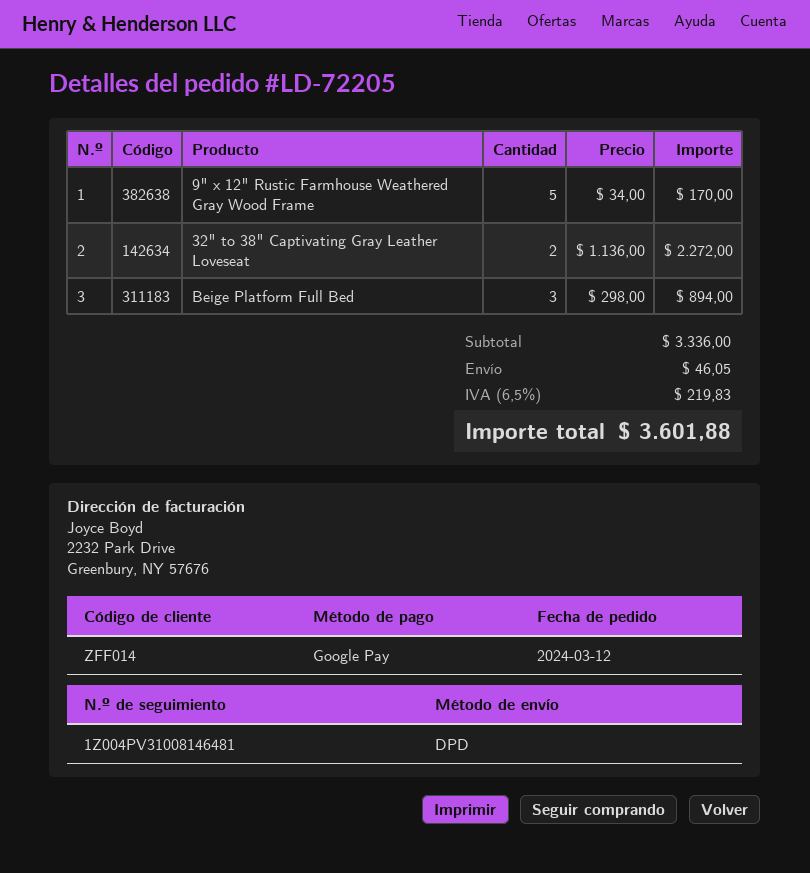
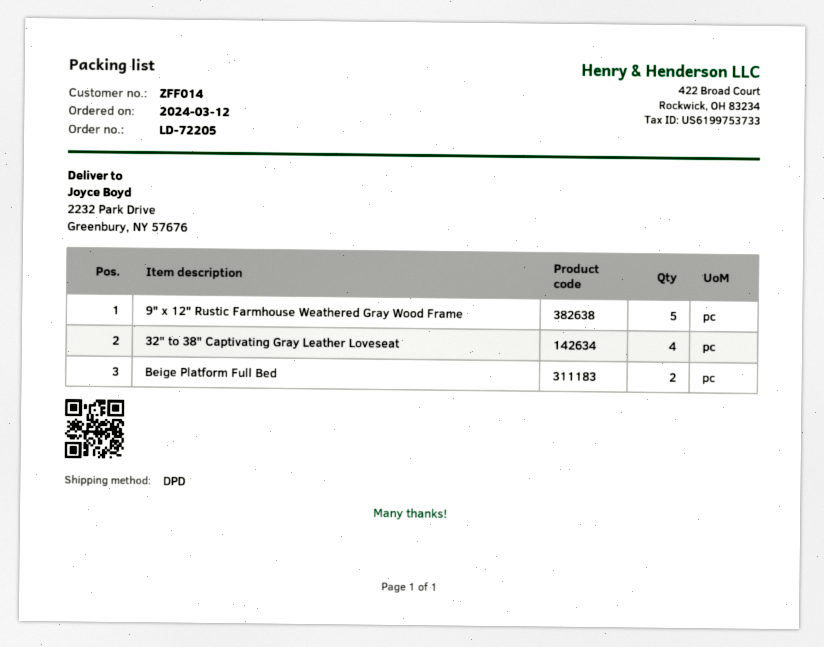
32" to 38" Captivating Gray Leather Loveseat: 2 -> 4
Beige Platform Full Bed: 3 -> 2

